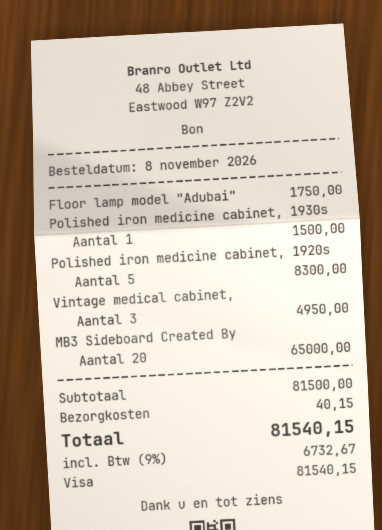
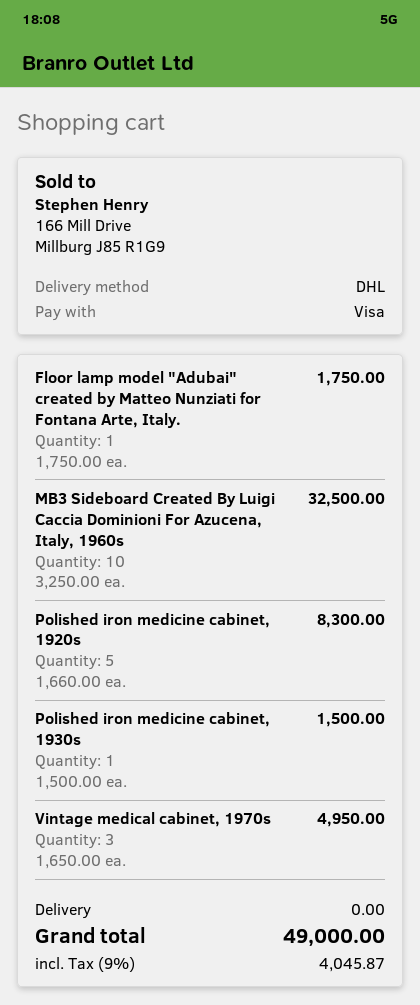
MB3 Sideboard Created By: 20 for 65000.00 -> 10 for 32500.00
shipping: 40.15 -> 0.00
tax: 9% = 6732.67 -> 9% = 4045.87
total: 81540.15 -> 49000.00

